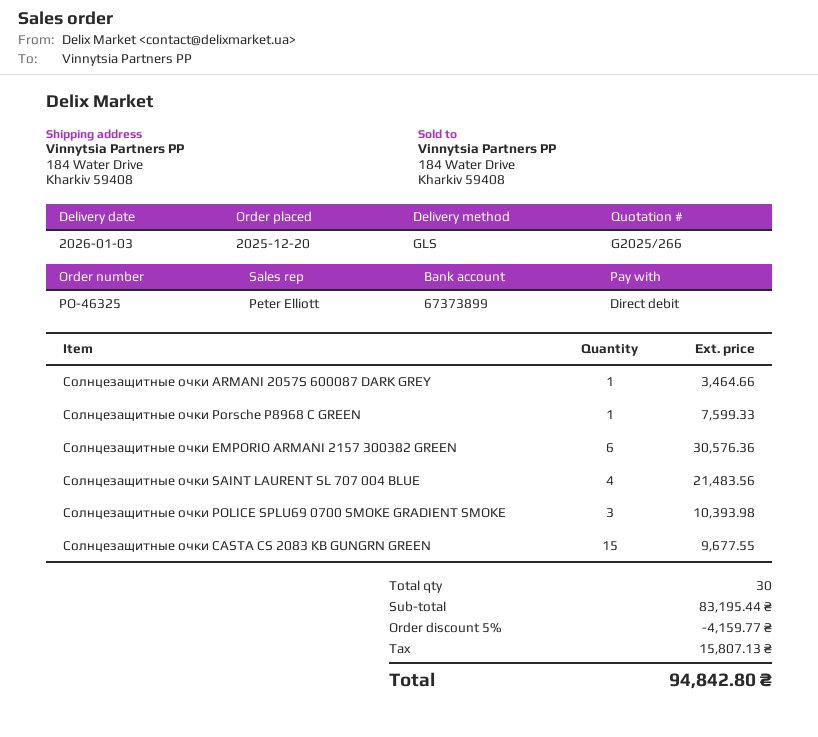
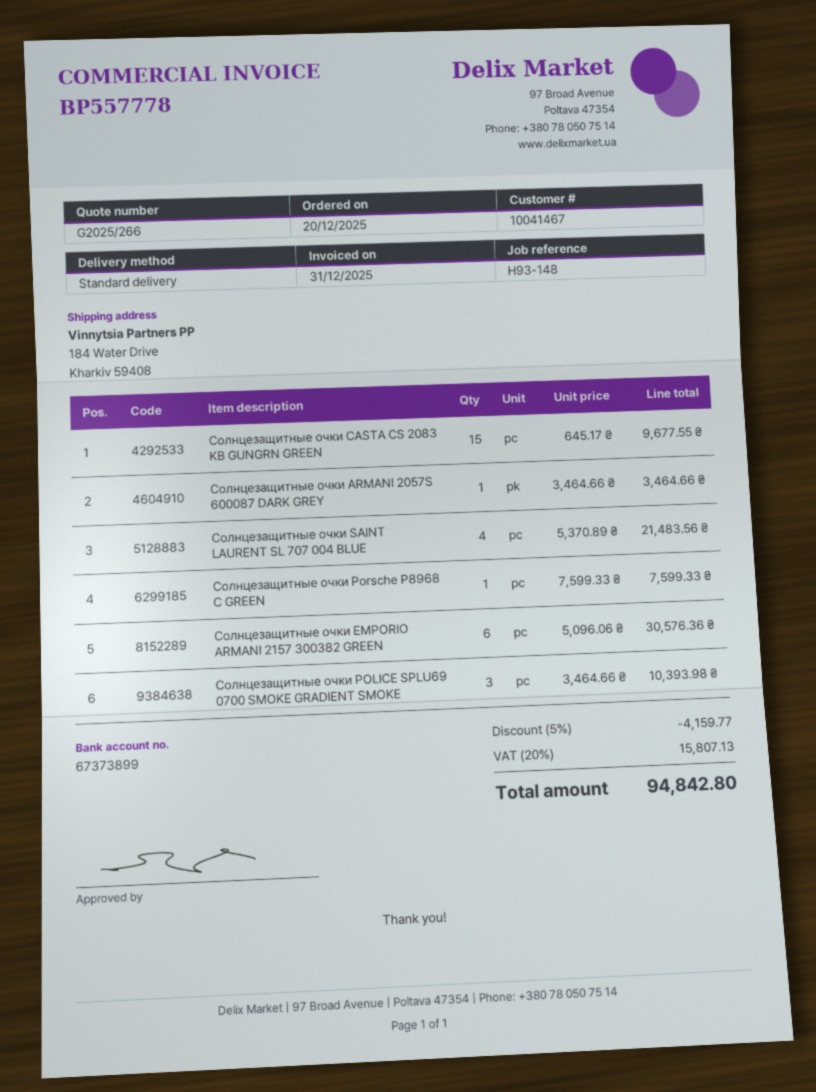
shipping method: GLS -> standard

